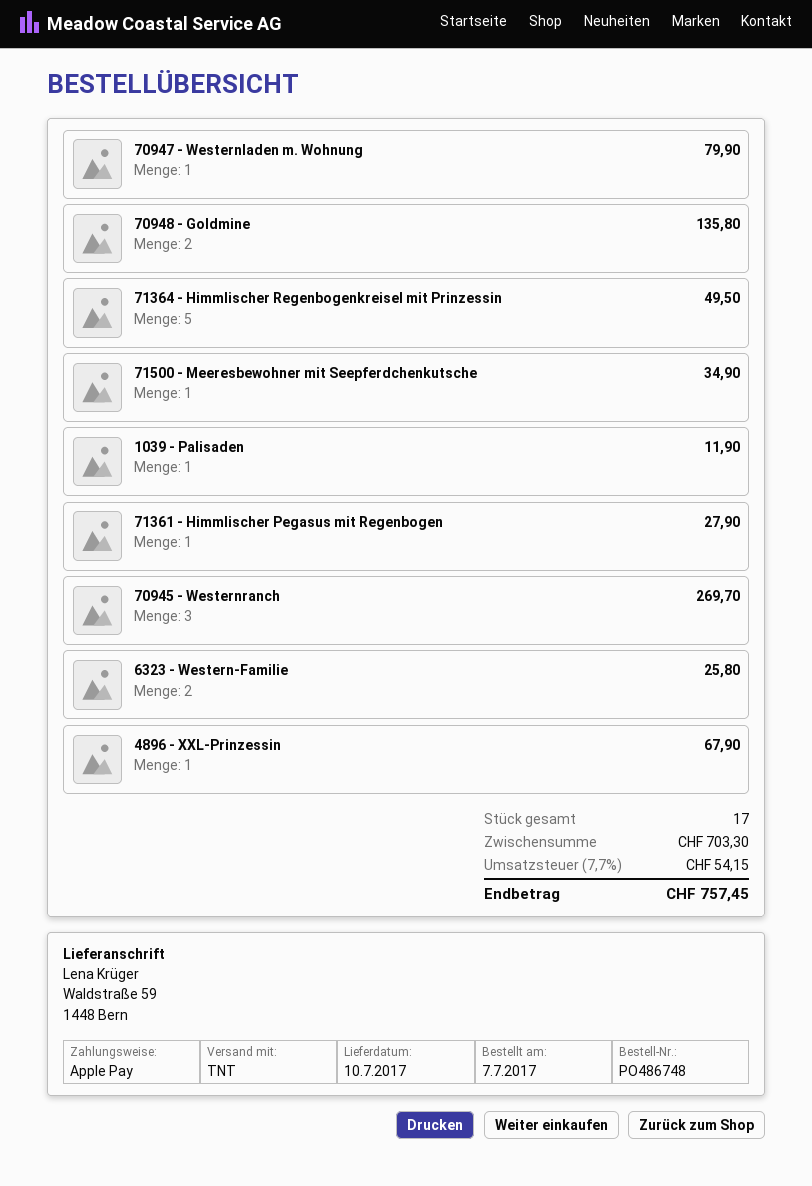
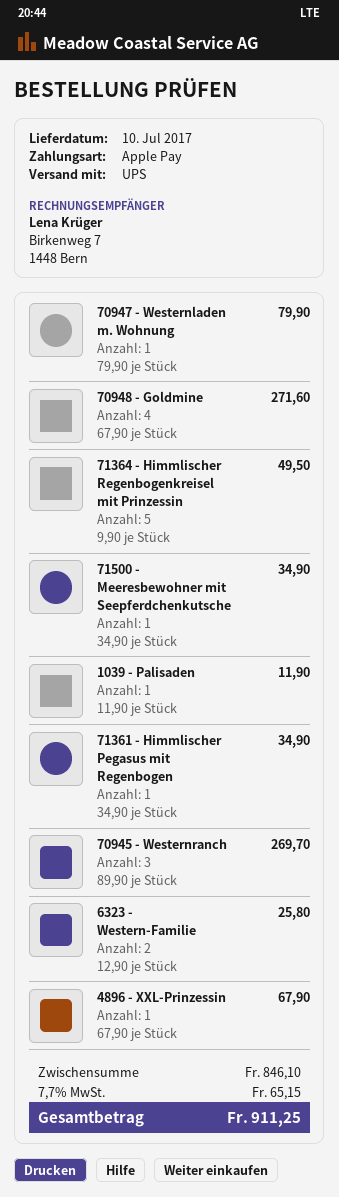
shipping method: TNT -> UPS
70948 - Goldmine: 2 for 135.80 -> 4 for 271.60
71361 - Himmlischer Pegasus mit Regenbogen: 1 for 27.90 -> 1 for 34.90
subtotal: 703.30 -> 846.10
tax: 7.7% = 54.15 -> 7.7% = 65.15
total: 757.45 -> 911.25

